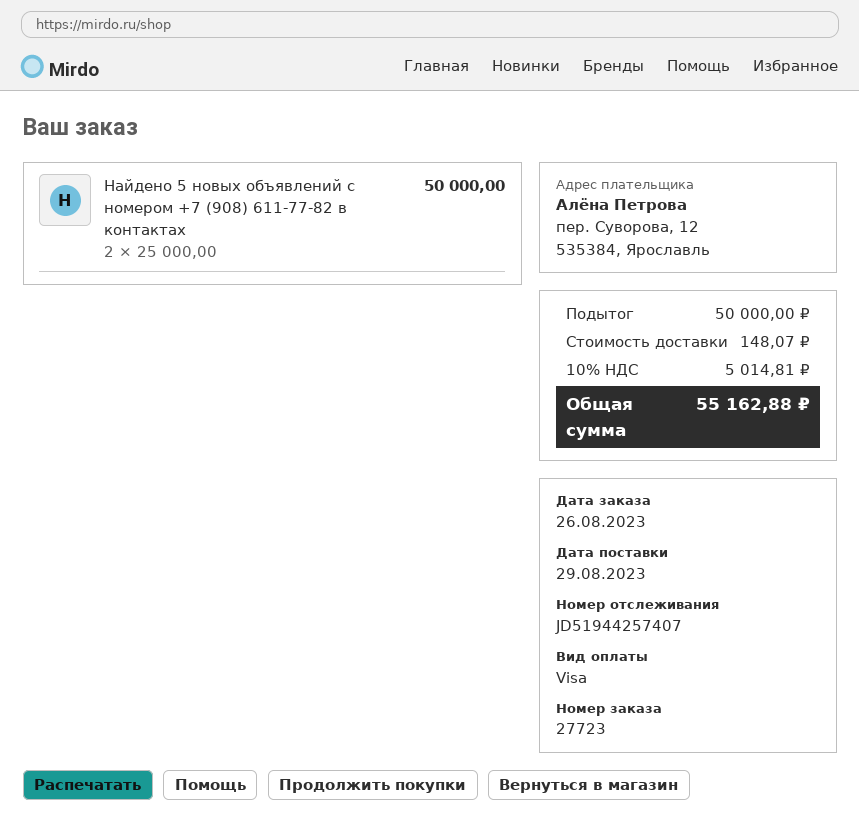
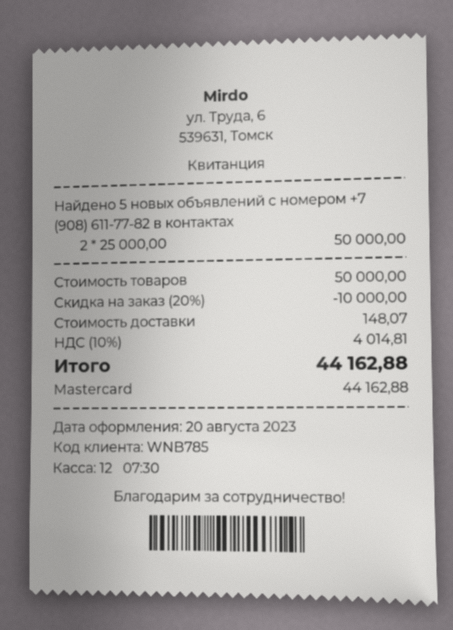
order date: 2023-08-26 -> 2023-08-20
payment method: Visa -> Mastercard
discount: none -> 20% = 10000.00
tax: 10% = 5014.81 -> 10% = 4014.81
total: 55162.88 -> 44162.88

